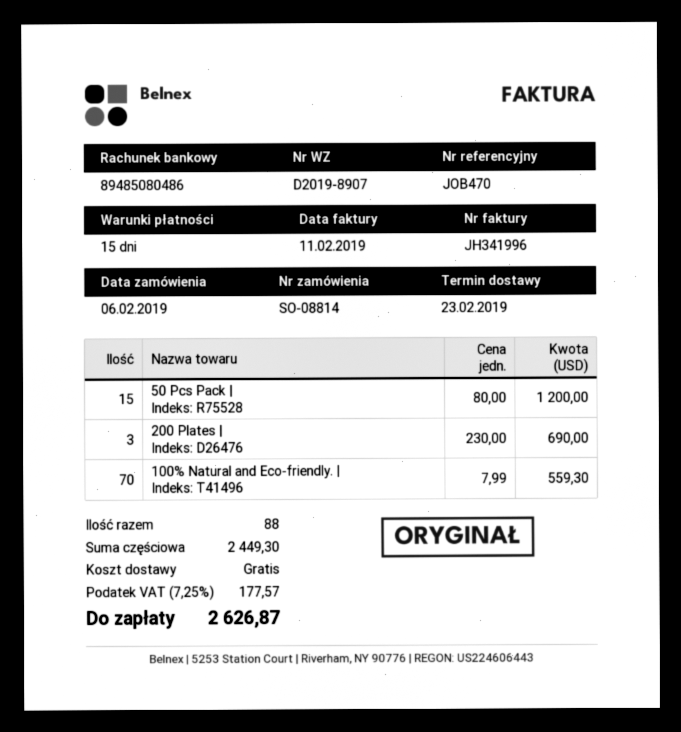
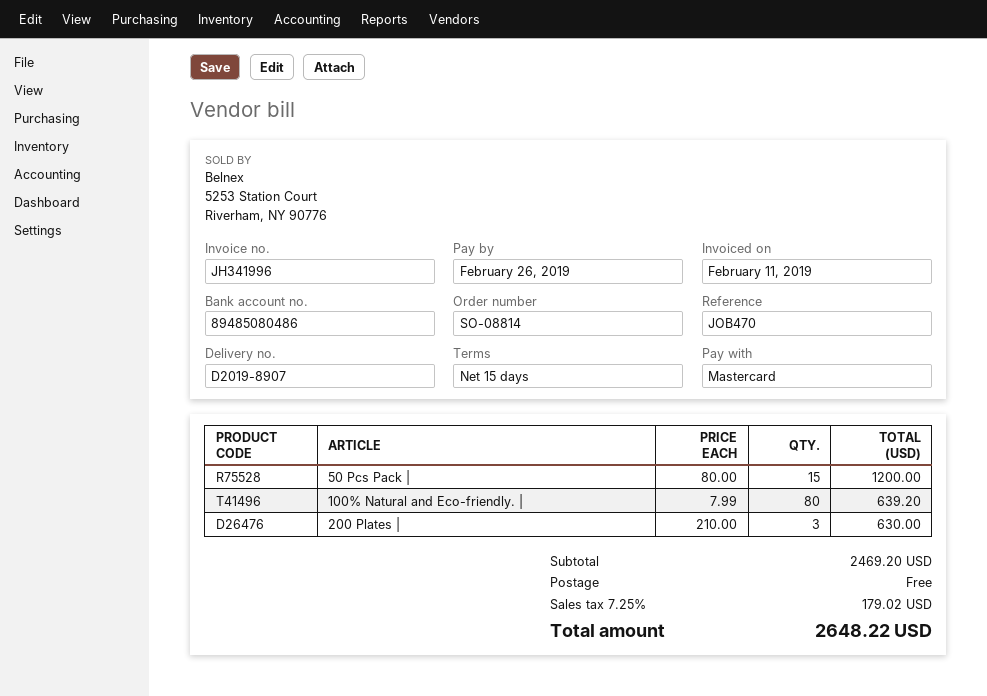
200 Plates |: 3 x 230.00 = 690.00 -> 3 x 210.00 = 630.00
100% Natural and Eco-friendly. |: 70 x 7.99 = 559.30 -> 80 x 7.99 = 639.20
subtotal: 2449.30 -> 2469.20
tax: 7.25% = 177.57 -> 7.25% = 179.02
total: 2626.87 -> 2648.22

